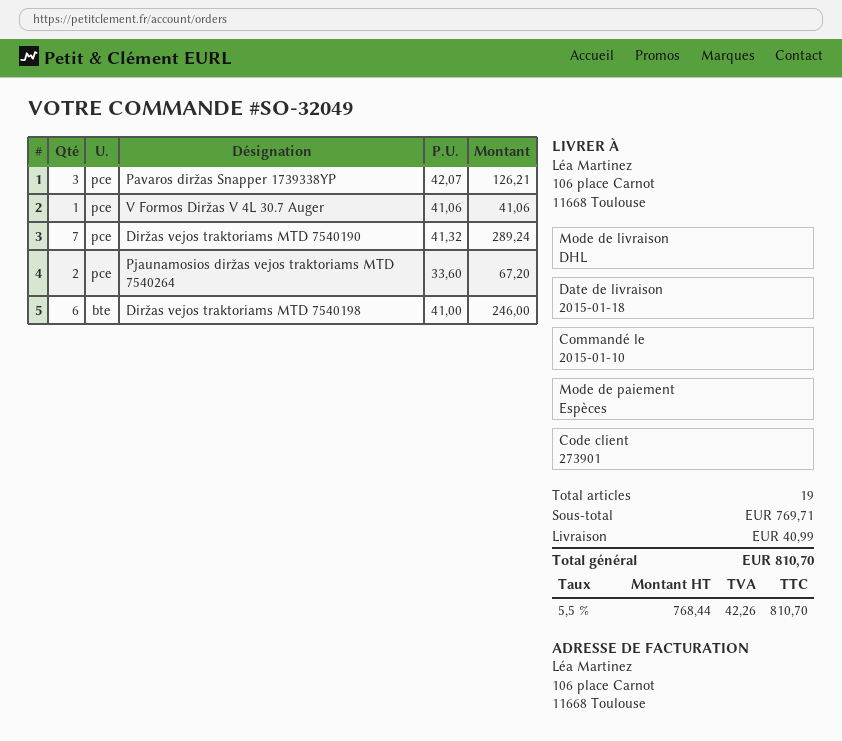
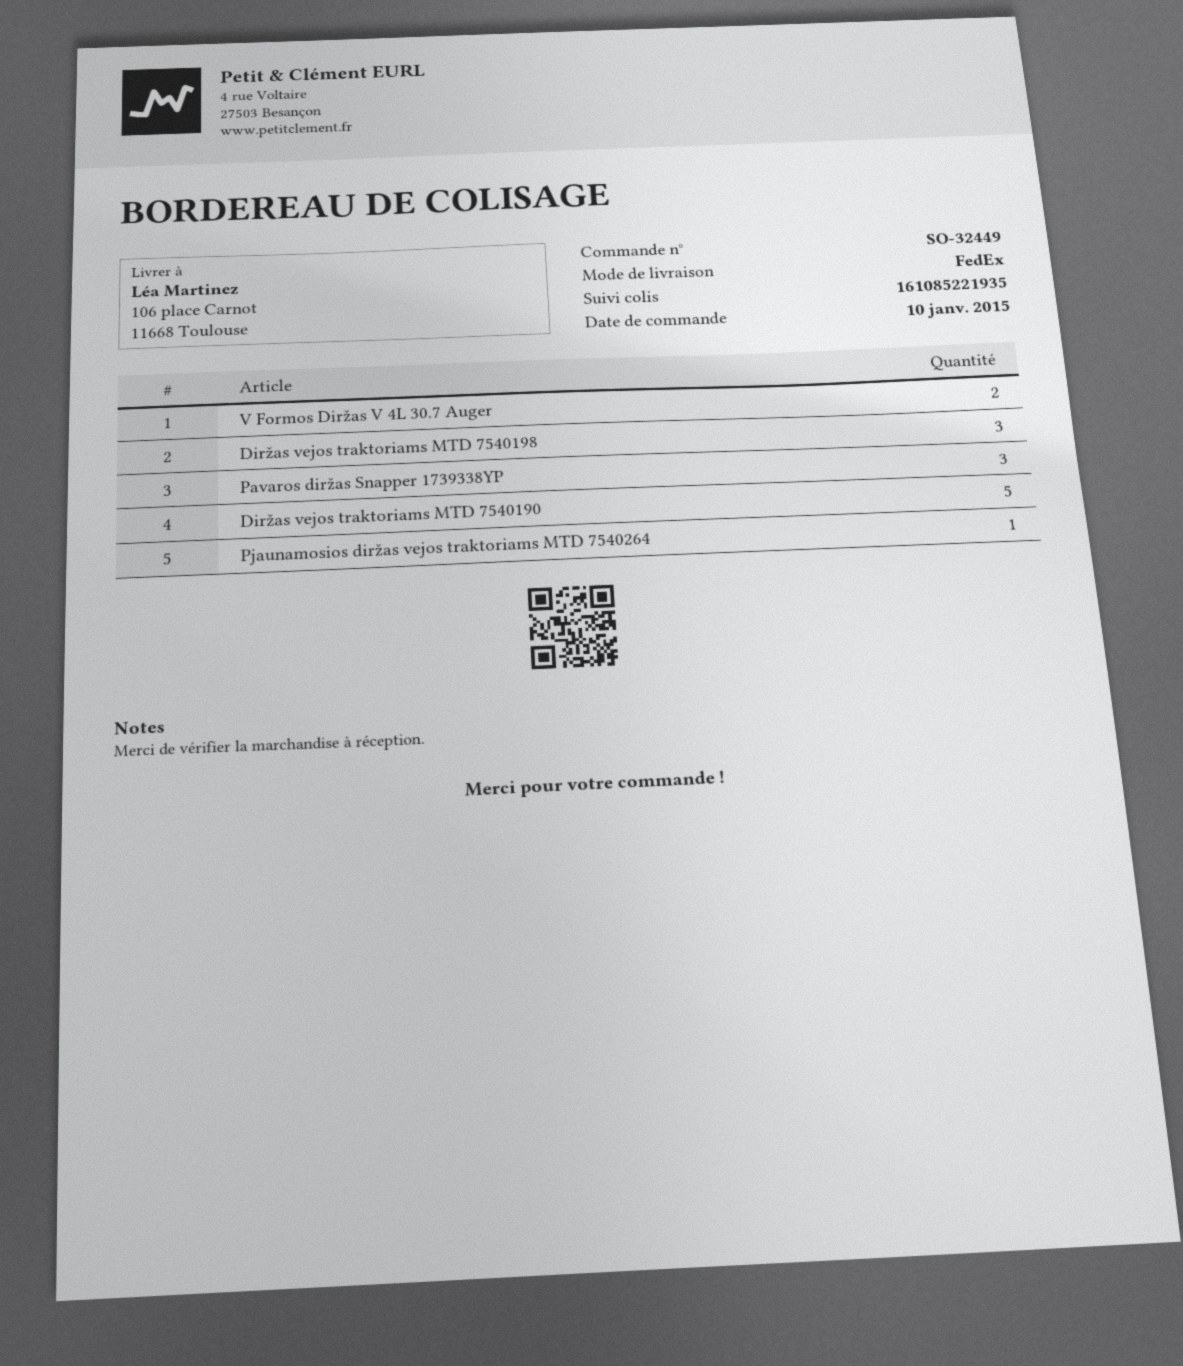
order number: SO-32049 -> SO-32449
shipping method: DHL -> FedEx
V Formos Diržas V 4L 30.7 Auger: 1 -> 2
Diržas vejos traktoriams MTD 7540190: 7 -> 5
Pjaunamosios diržas vejos traktoriams MTD 7540264: 2 -> 1
Diržas vejos traktoriams MTD 7540198: 6 -> 3

